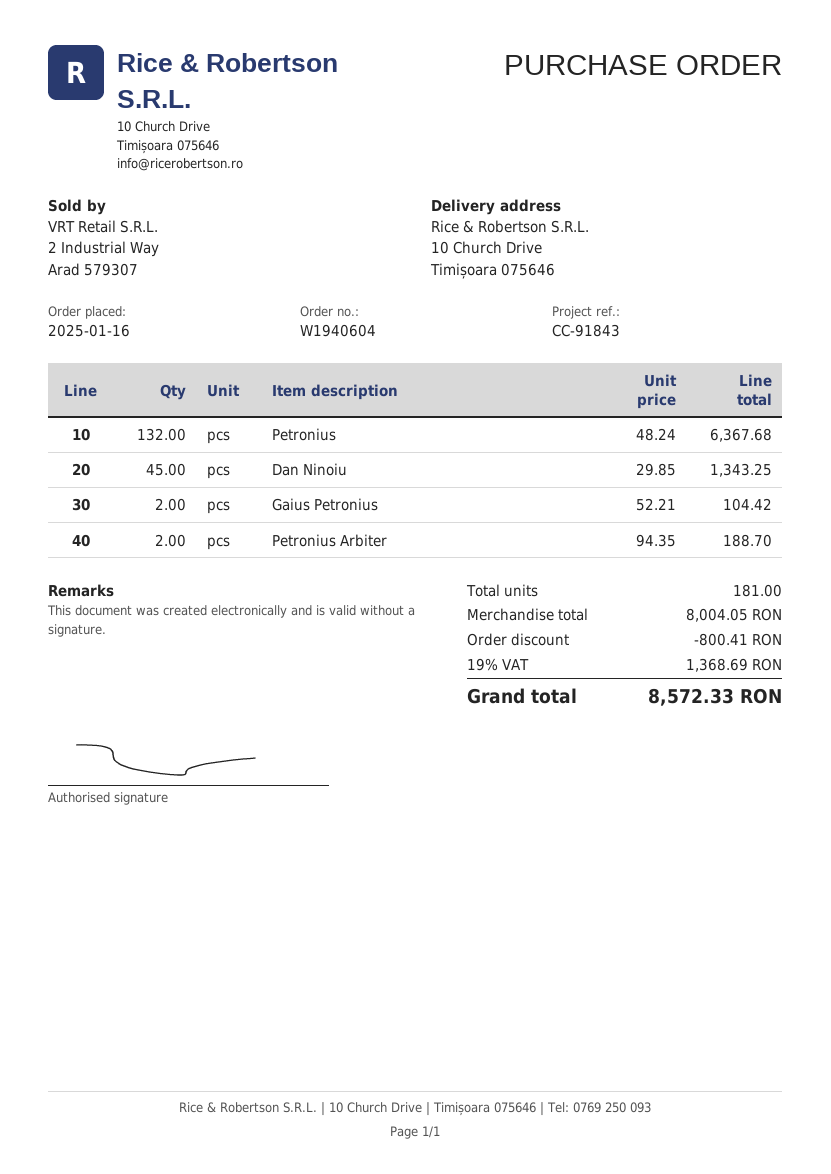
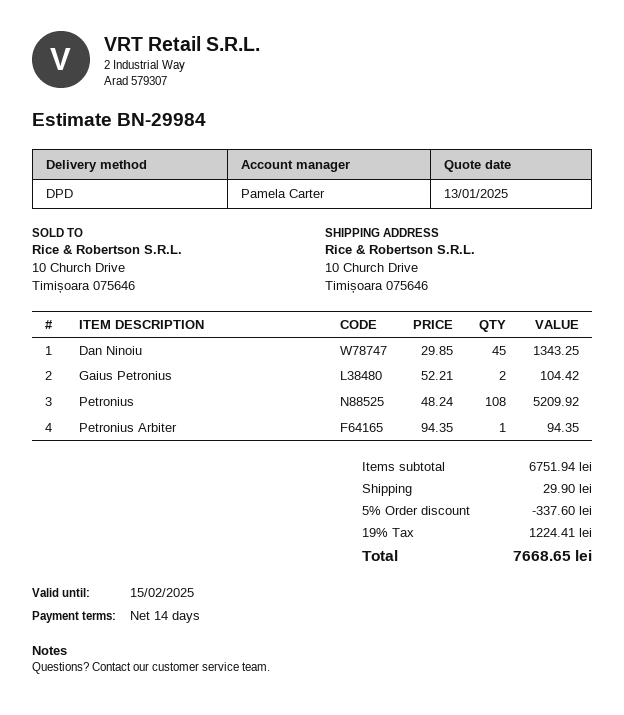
Petronius: 132 x 48.24 = 6367.68 -> 108 x 48.24 = 5209.92
Petronius Arbiter: 2 x 94.35 = 188.70 -> 1 x 94.35 = 94.35
subtotal: 8004.05 -> 6751.94
discount: 800.41 -> 337.60
shipping: none -> 29.90
tax: 19% = 1368.69 -> 19% = 1224.41
total: 8572.33 -> 7668.65

